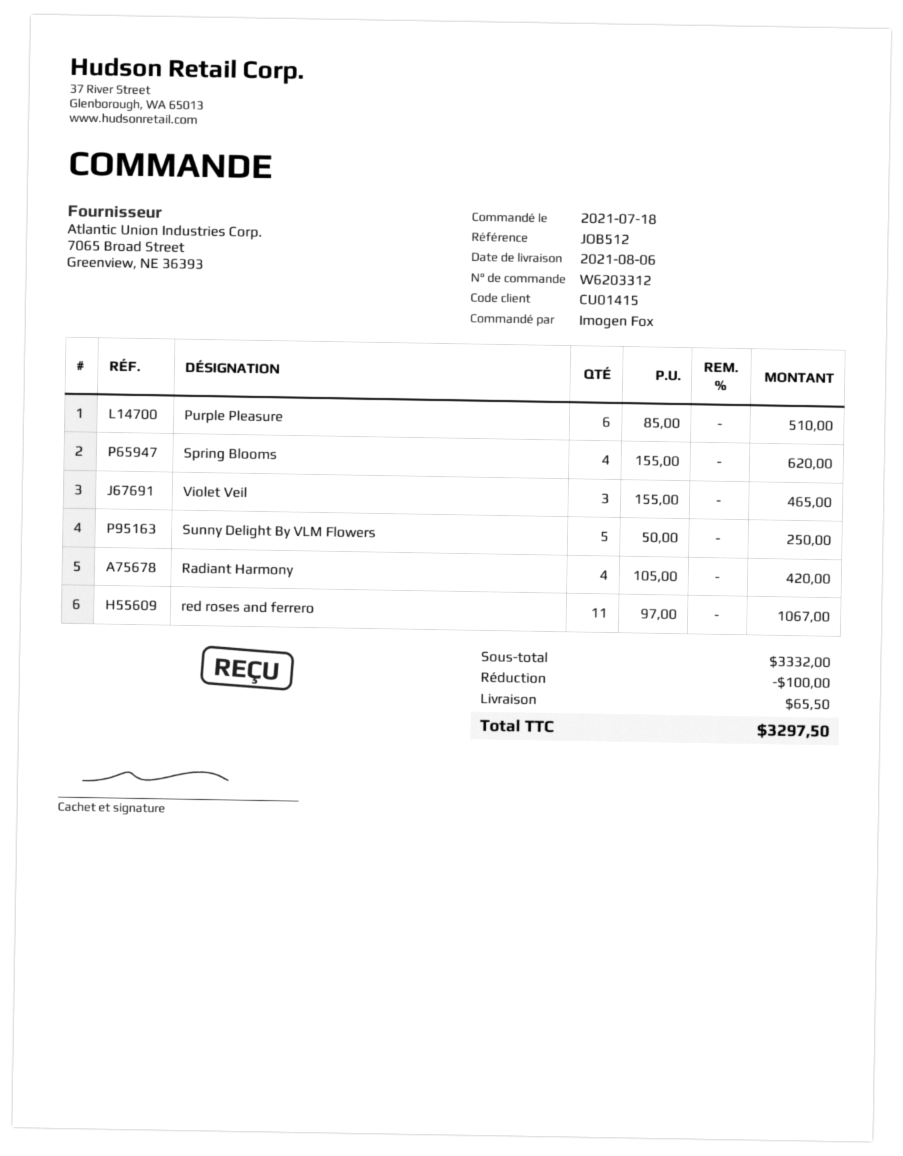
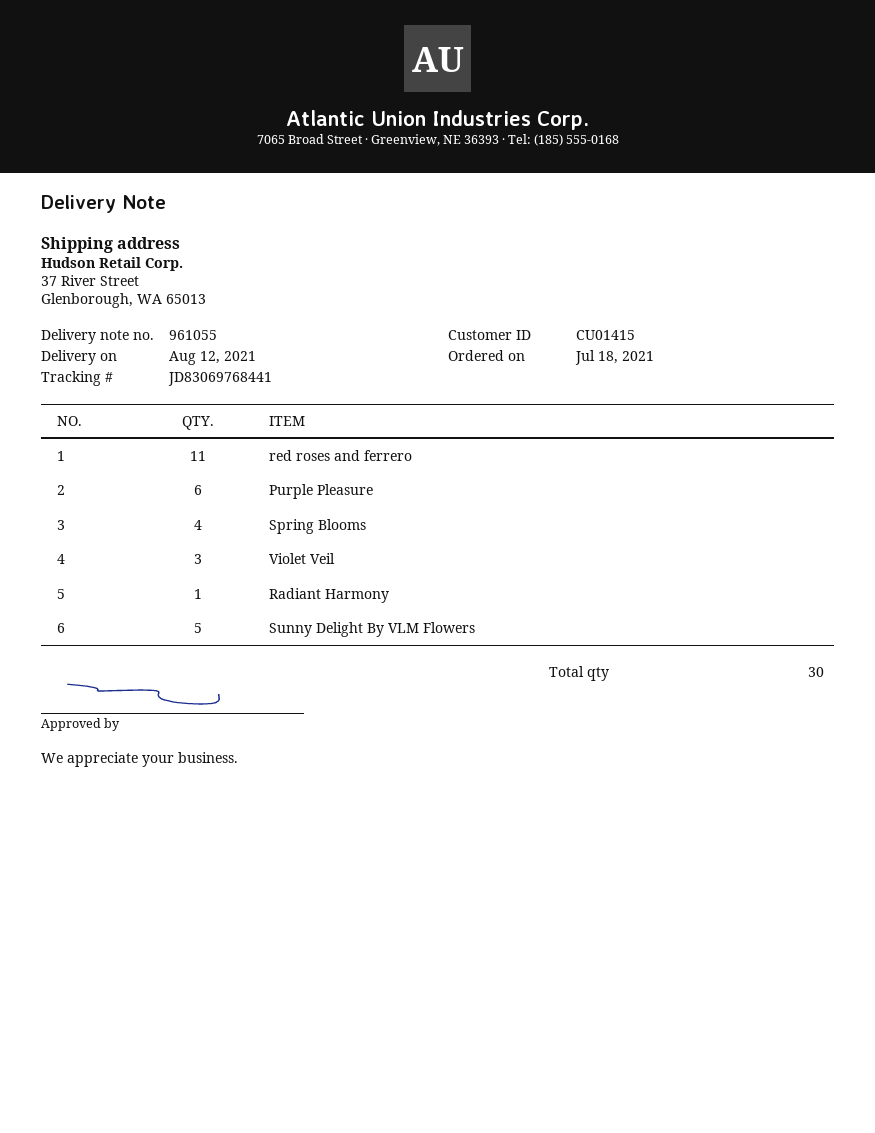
delivery date: 2021-08-06 -> 2021-08-12
Radiant Harmony: 4 -> 1

